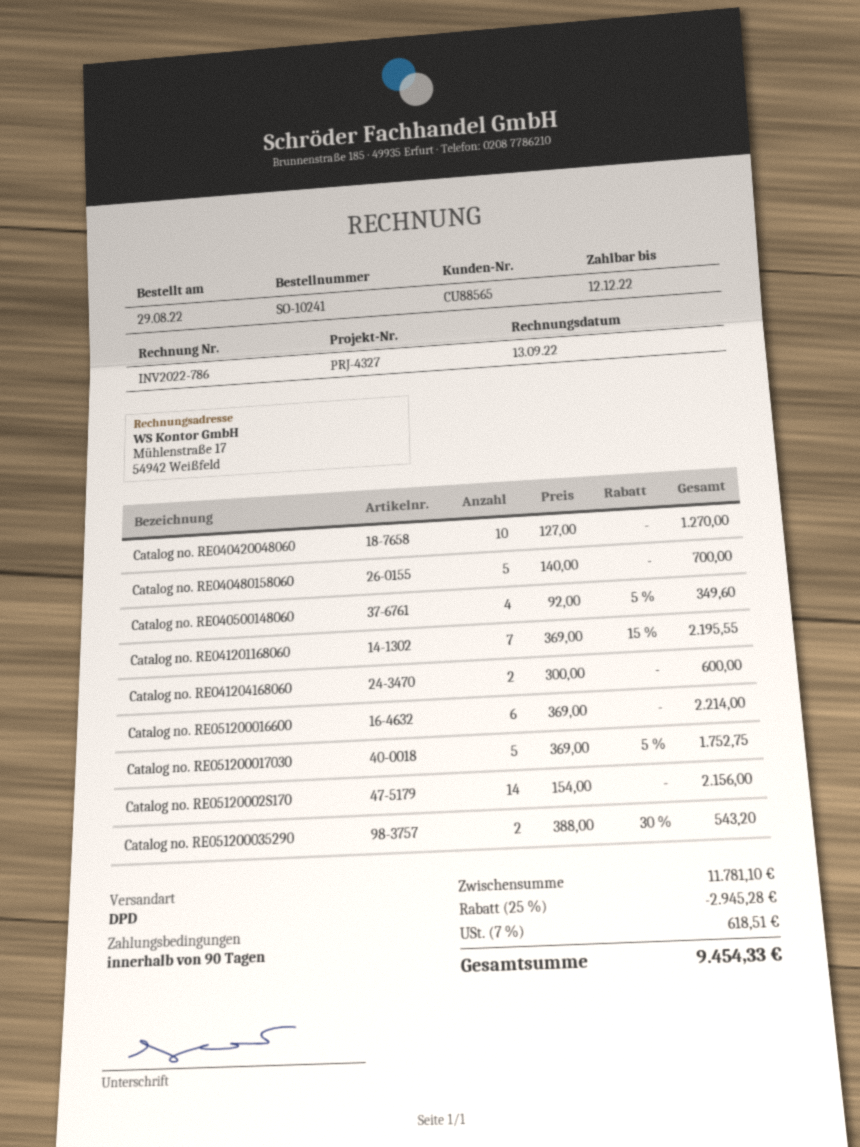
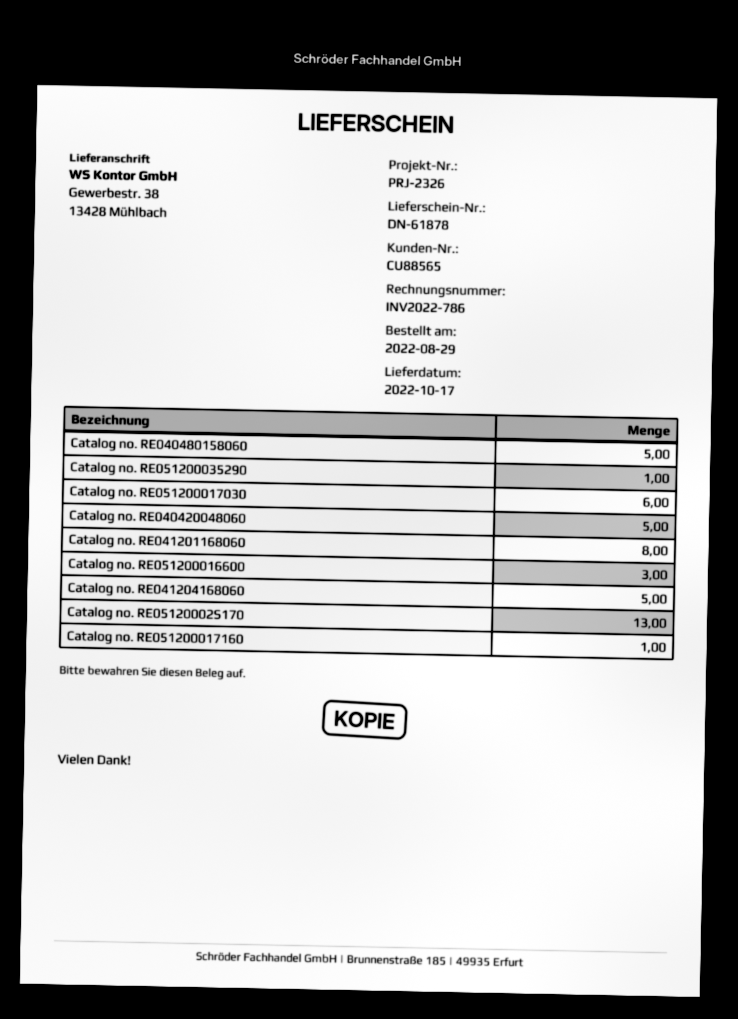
reference: PRJ-4327 -> PRJ-2326
Catalog no. RE040420048060: 10 -> 5
Catalog no. RE040500148060: 4 -> none
Catalog no. RE041201168060: 7 -> 8
Catalog no. RE041204168060: 2 -> 5
Catalog no. RE051200016600: 6 -> 3
Catalog no. RE051200017030: 5 -> 6
Catalog no. RE05120002S170: 14 -> 13
Catalog no. RE051200035290: 2 -> 1
Catalog no. RE051200017160: none -> 1

